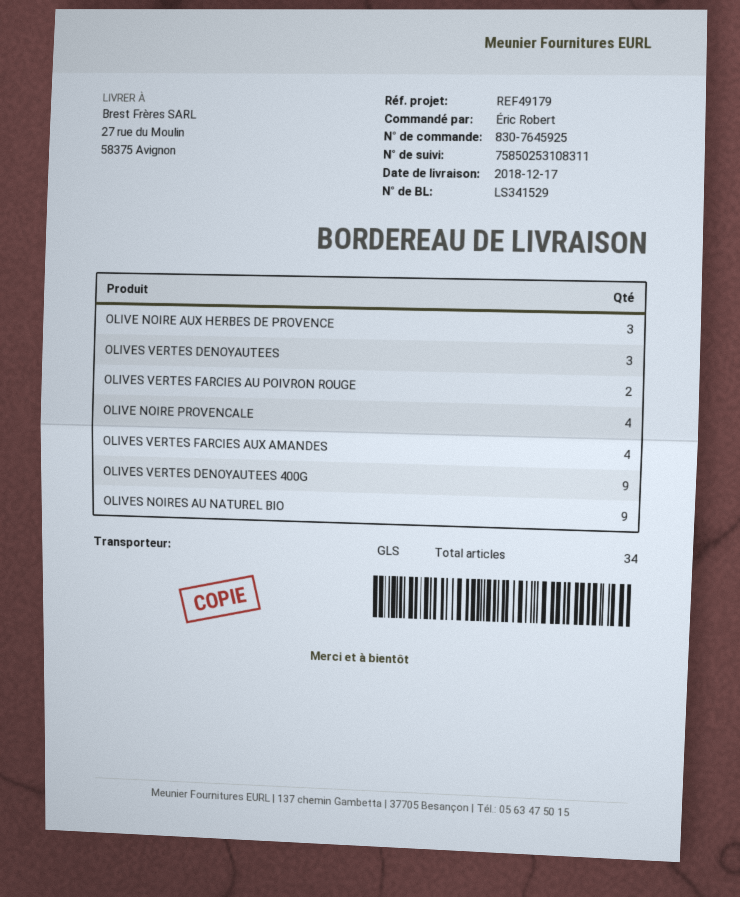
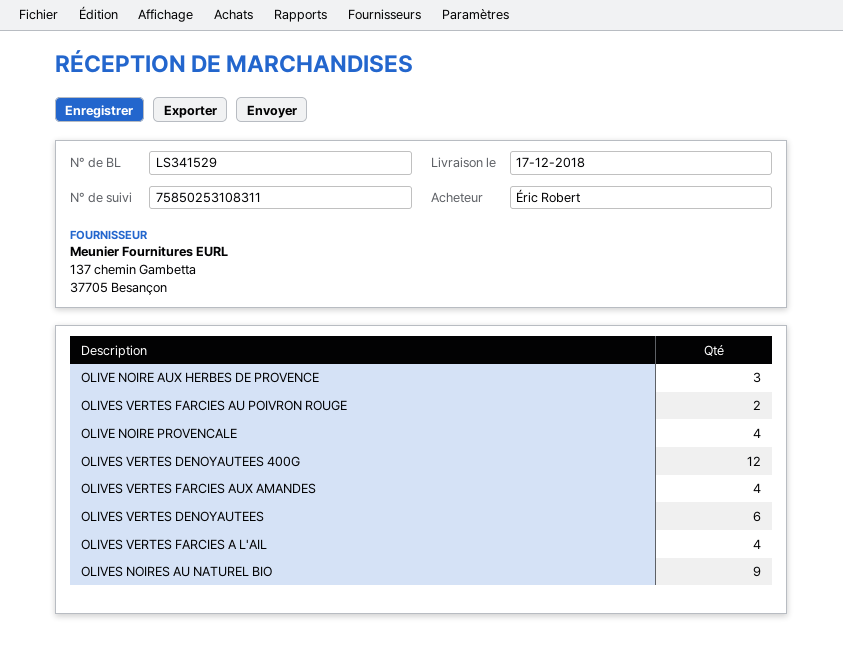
OLIVES VERTES DENOYAUTEES: 3 -> 6
OLIVES VERTES DENOYAUTEES 400G: 9 -> 12
OLIVES VERTES FARCIES A L'AIL: none -> 4

